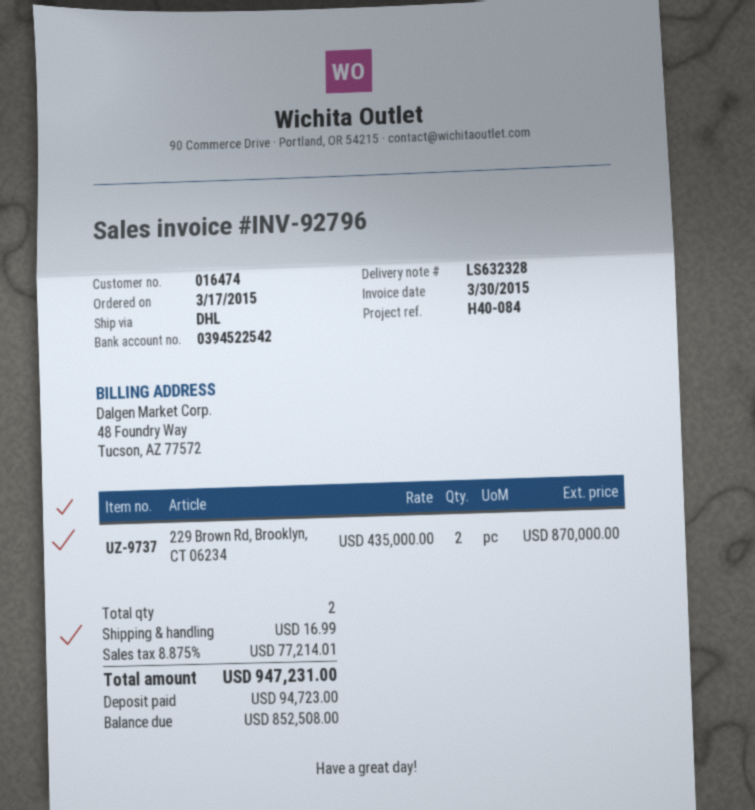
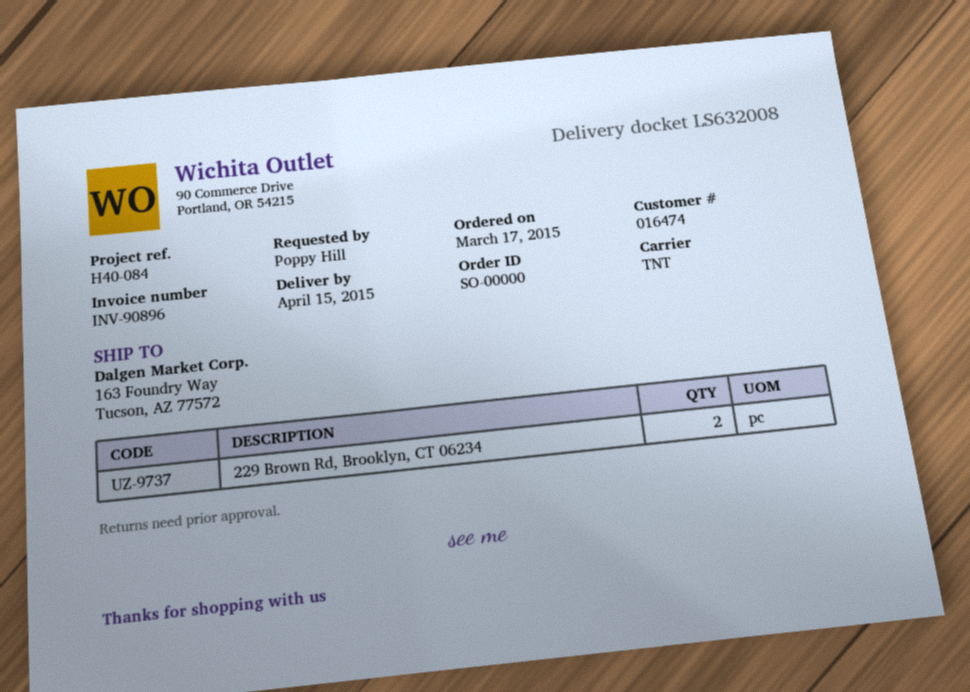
delivery note number: LS632328 -> LS632008
invoice number: INV-92796 -> INV-90896
shipping method: DHL -> TNT

